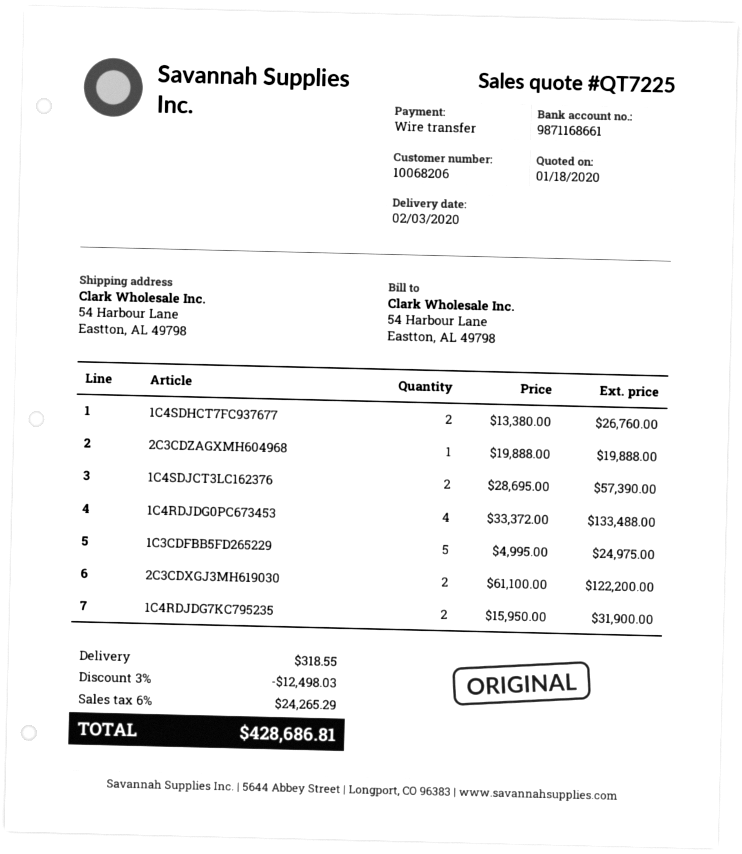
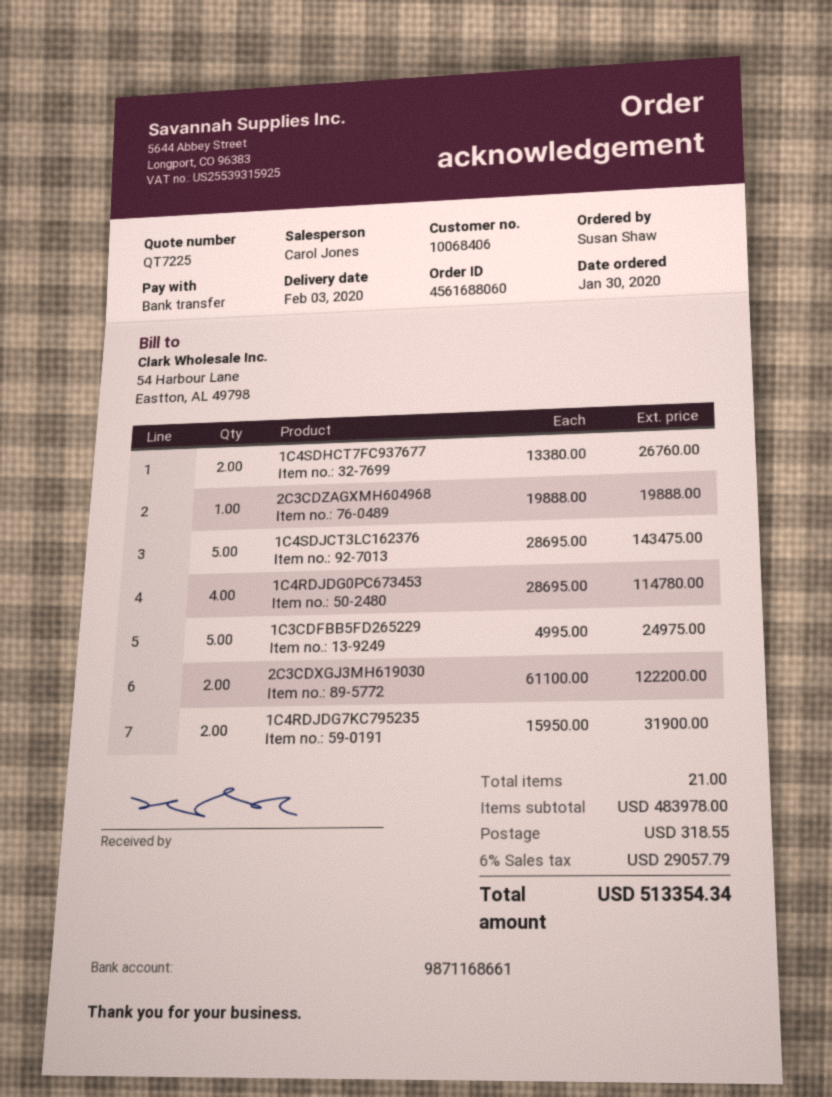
customer number: 10068206 -> 10068406
1C4SDJCT3LC162376: 2 x 28695.00 = 57390.00 -> 5 x 28695.00 = 143475.00
1C4RDJDG0PC673453: 4 x 33372.00 = 133488.00 -> 4 x 28695.00 = 114780.00
discount: 3% = 12498.03 -> none
tax: 6% = 24265.29 -> 6% = 29057.79
total: 428686.81 -> 513354.34

